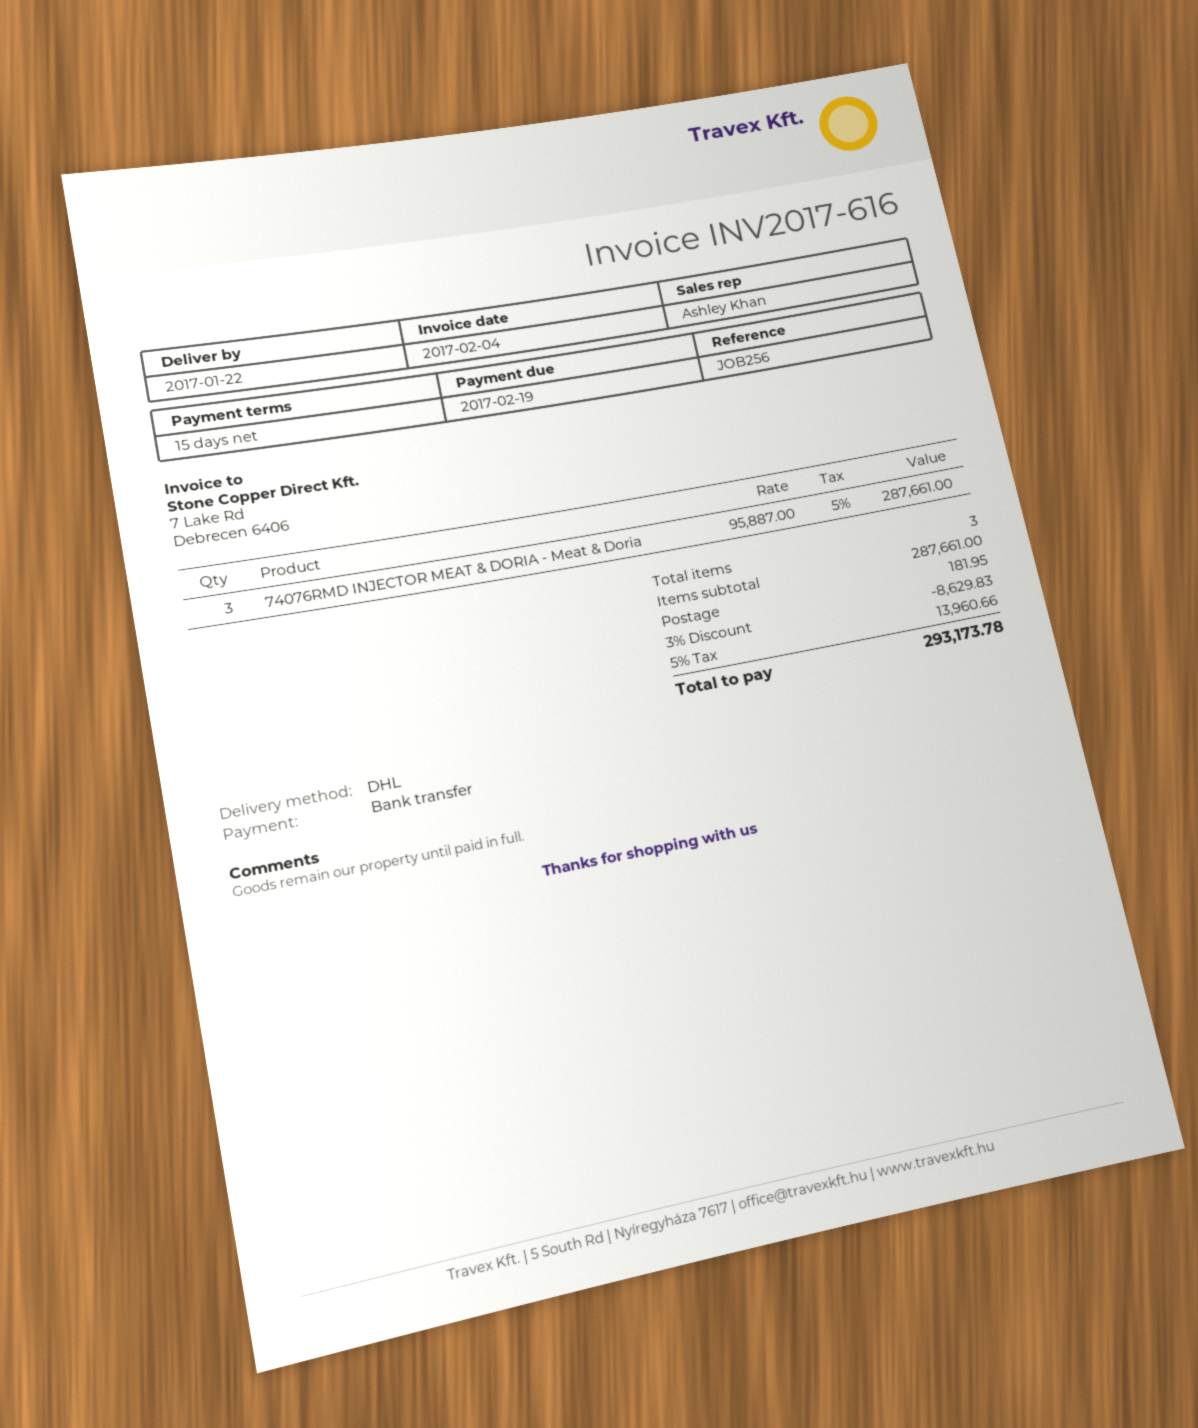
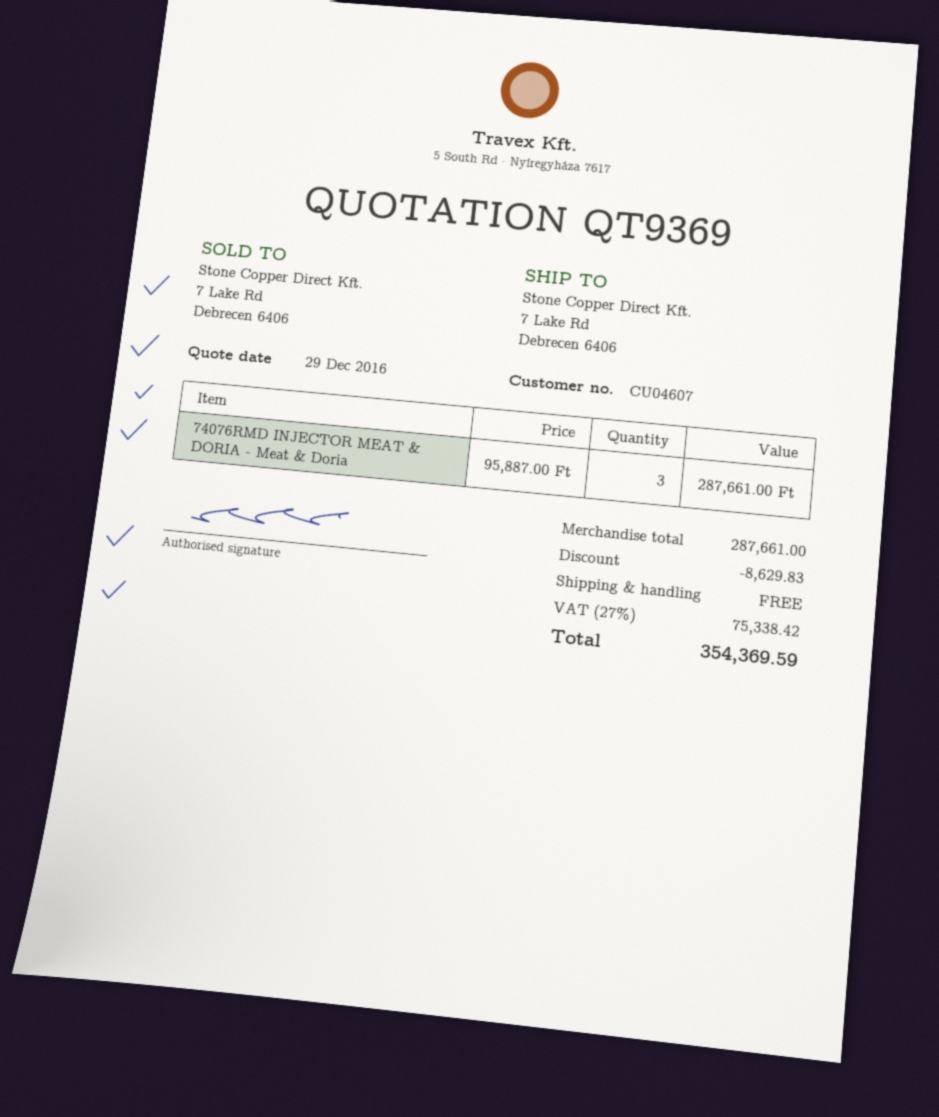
shipping: 181.95 -> 0.00
tax: 5% = 13960.66 -> 27% = 75338.42
total: 293173.78 -> 354369.59

